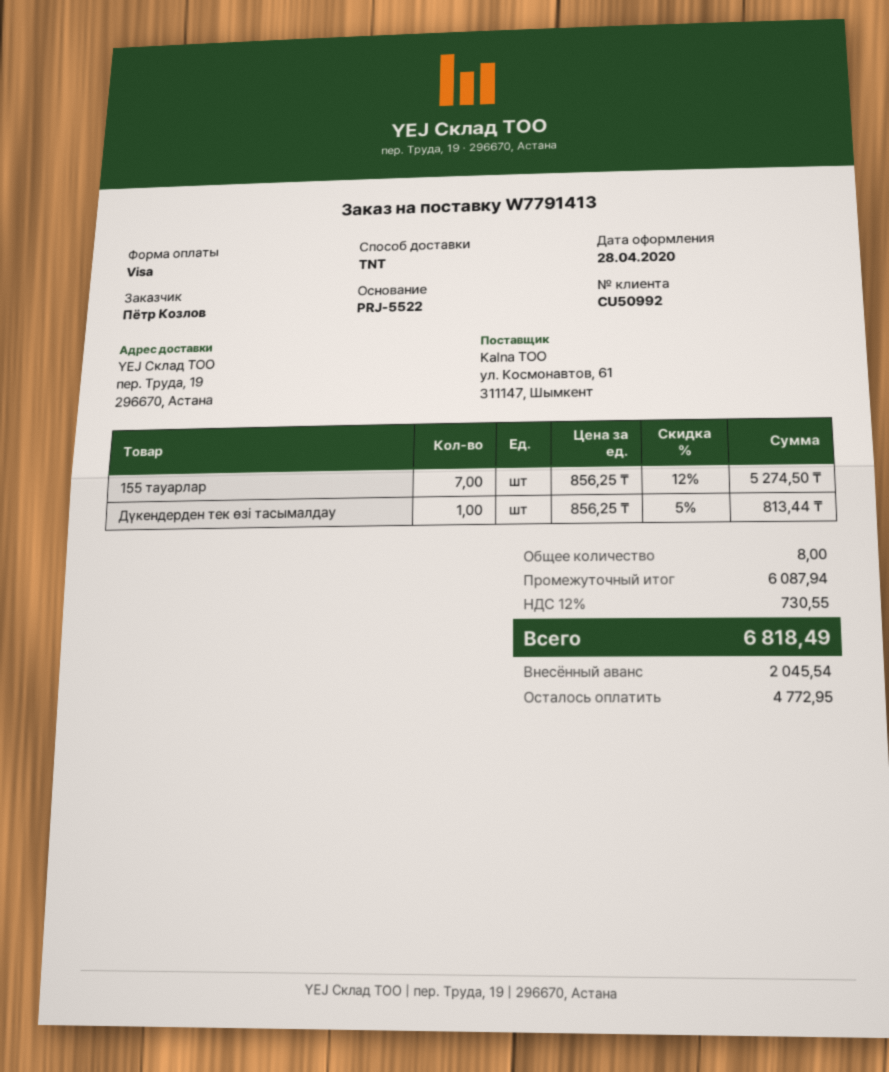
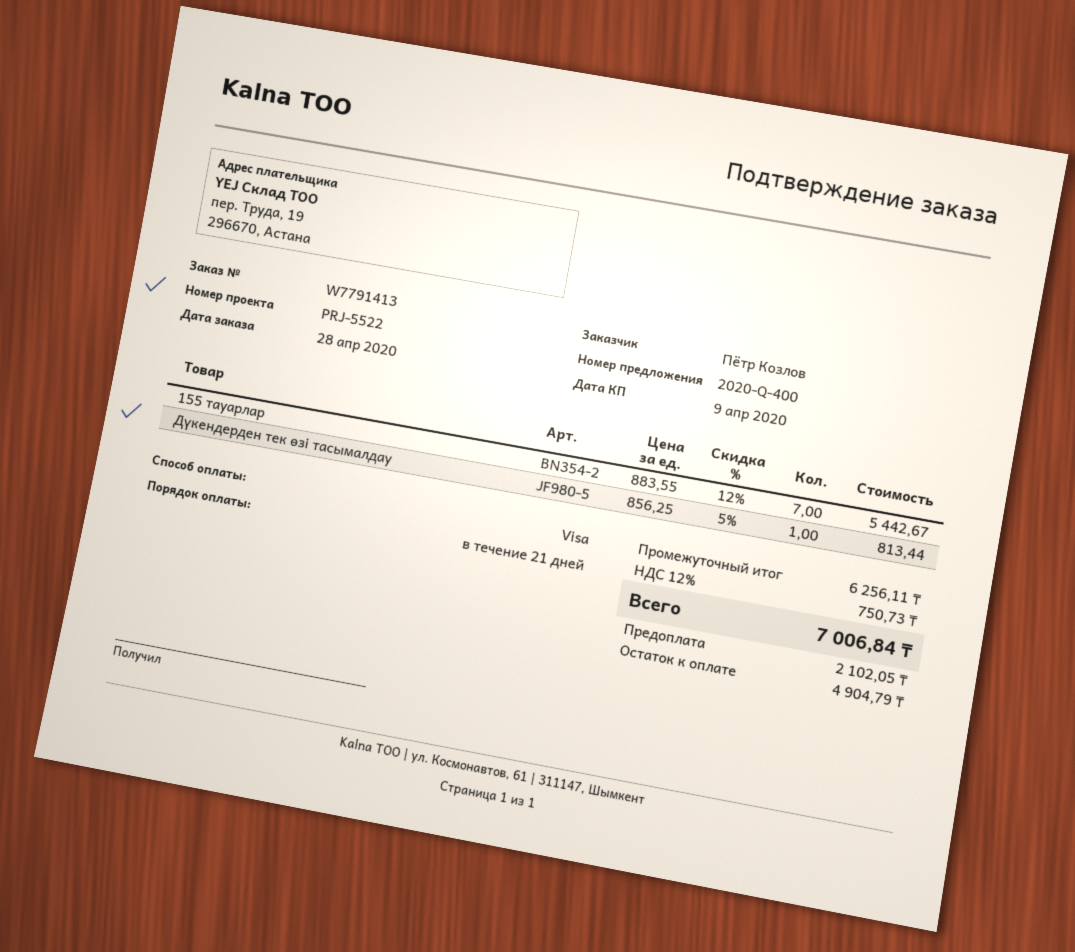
155 тауарлар: 7 x 856.25 - 12% = 5274.50 -> 7 x 883.55 - 12% = 5442.67
subtotal: 6087.94 -> 6256.11
tax: 12% = 730.55 -> 12% = 750.73
total: 6818.49 -> 7006.84
deposit: 2045.54 -> 2102.05
balance: 4772.95 -> 4904.79

